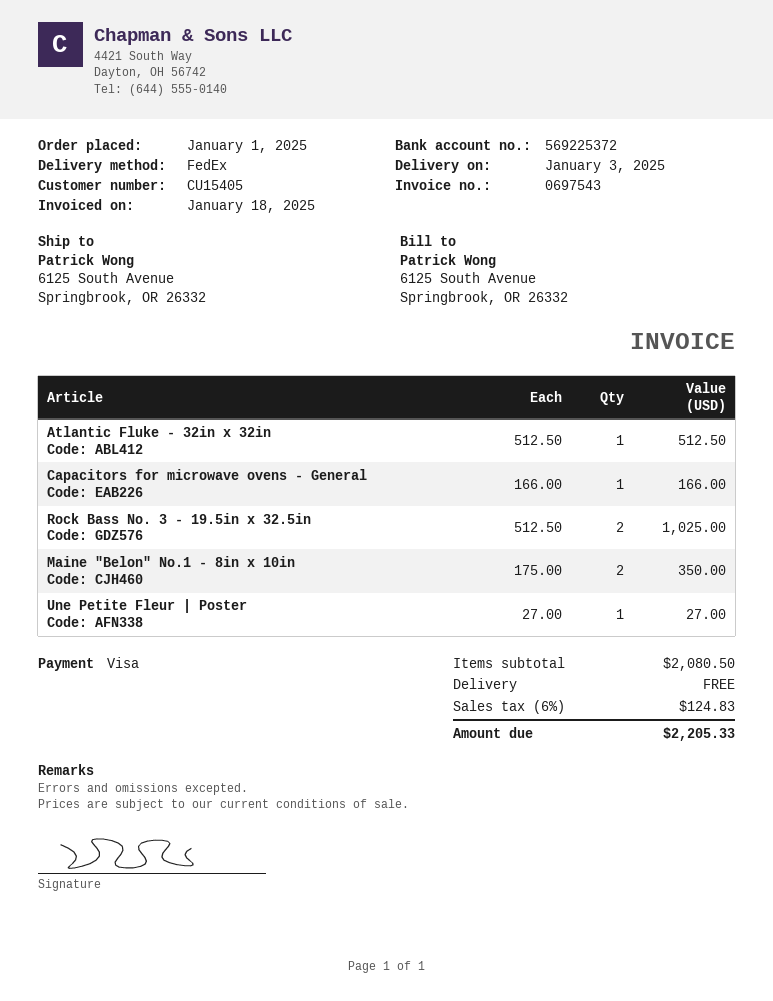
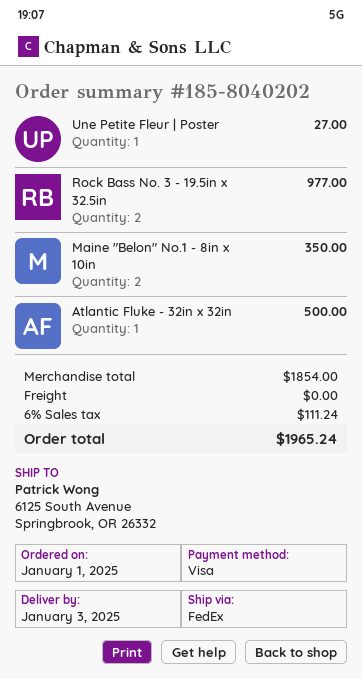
Atlantic Fluke - 32in x 32in: 1 for 512.50 -> 1 for 500.00
Capacitors for microwave ovens - General: 1 for 166.00 -> none
Rock Bass No. 3 - 19.5in x 32.5in: 2 for 1025.00 -> 2 for 977.00
subtotal: 2080.50 -> 1854.00
tax: 6% = 124.83 -> 6% = 111.24
total: 2205.33 -> 1965.24

